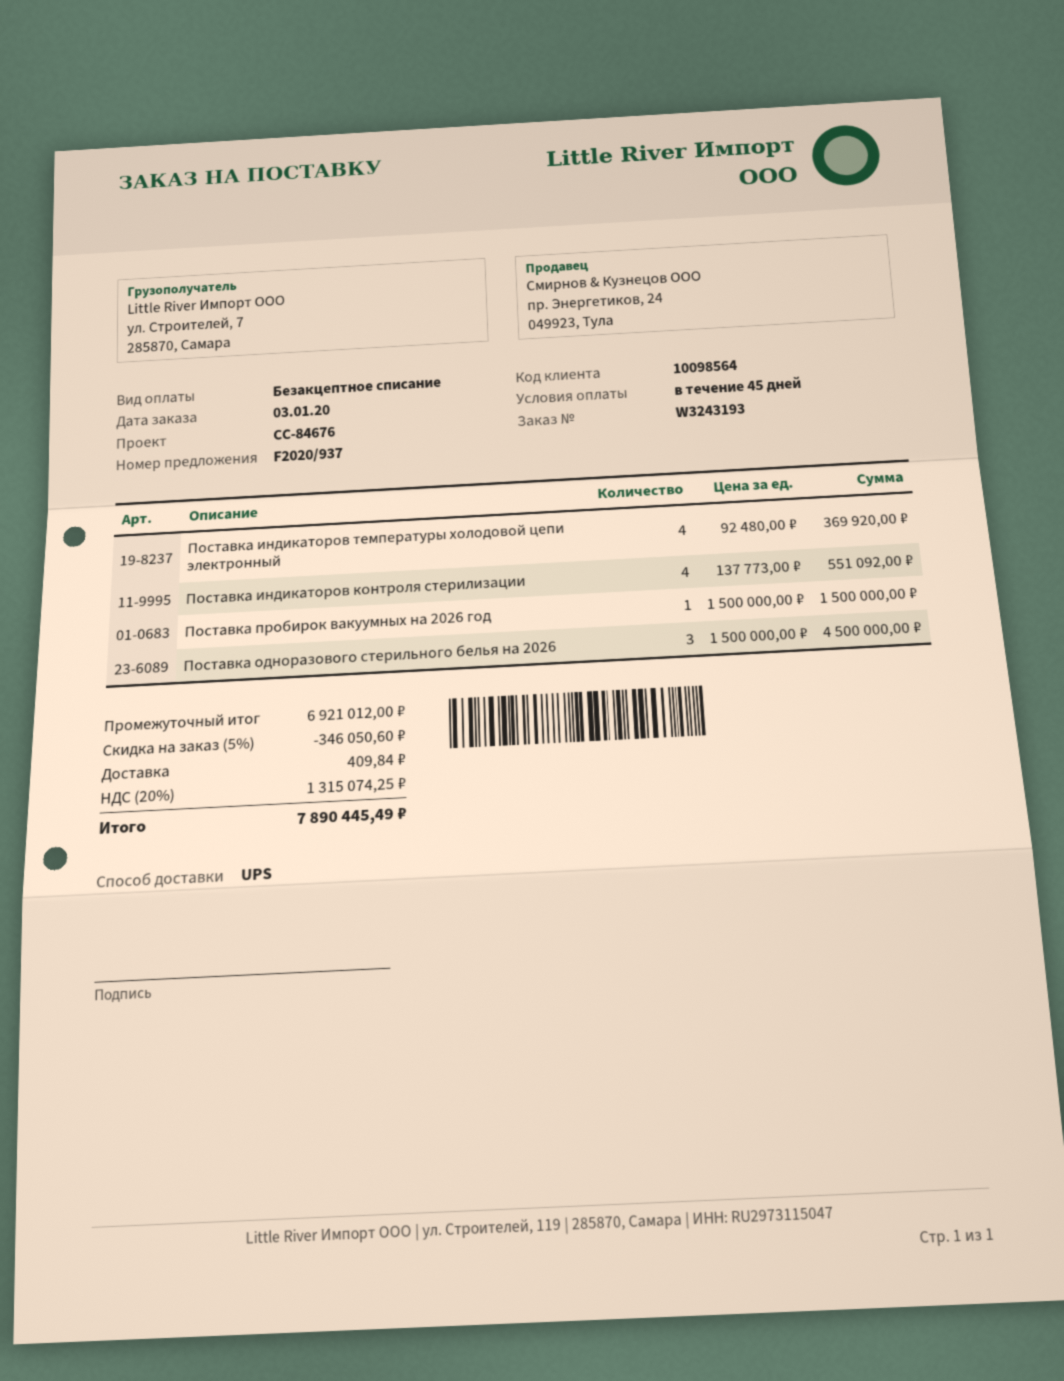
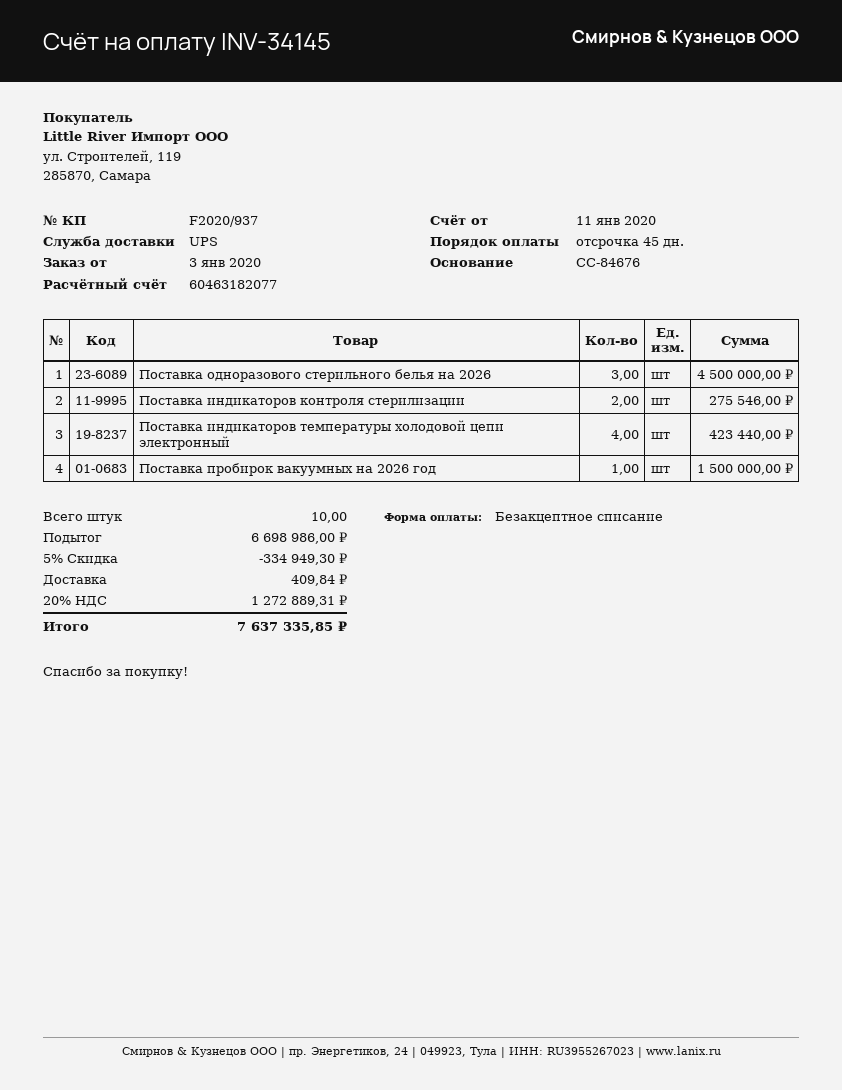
Поставка индикаторов температуры холодовой цепи электронный: 4 for 369920.00 -> 4 for 423440.00
Поставка индикаторов контроля стерилизации: 4 for 551092.00 -> 2 for 275546.00
subtotal: 6921012.00 -> 6698986.00
discount: 5% = 346050.60 -> 5% = 334949.30
tax: 20% = 1315074.25 -> 20% = 1272889.31
total: 7890445.49 -> 7637335.85

